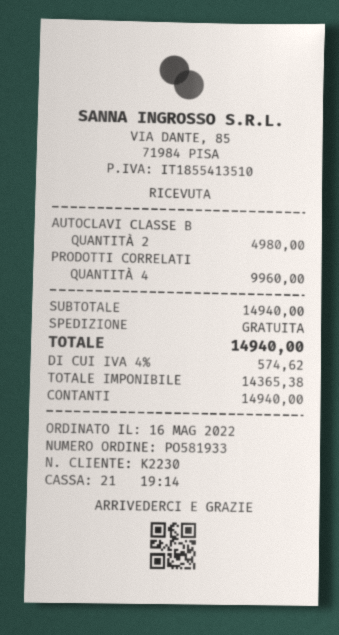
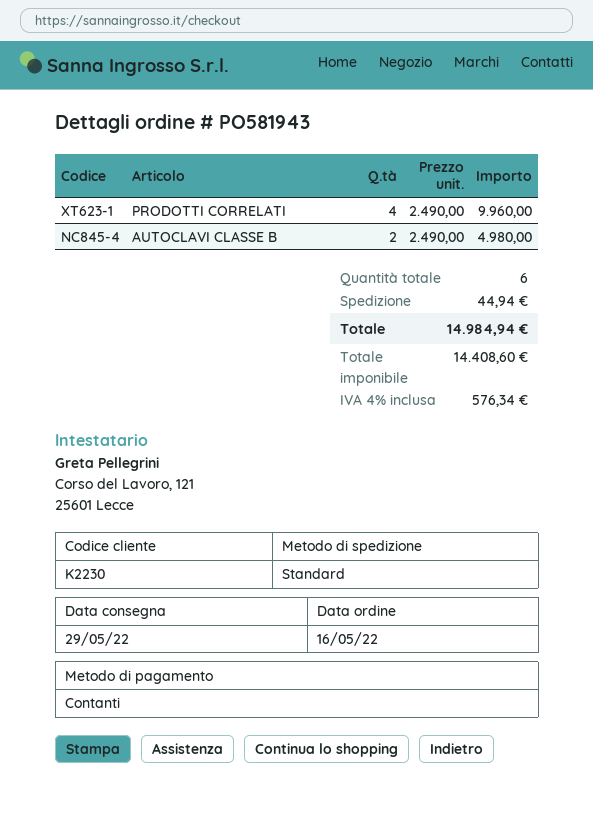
order number: PO581933 -> PO581943
shipping: 0.00 -> 44.94
net: 14365.38 -> 14408.60
tax: 4% = 574.62 -> 4% = 576.34
total: 14940.00 -> 14984.94

